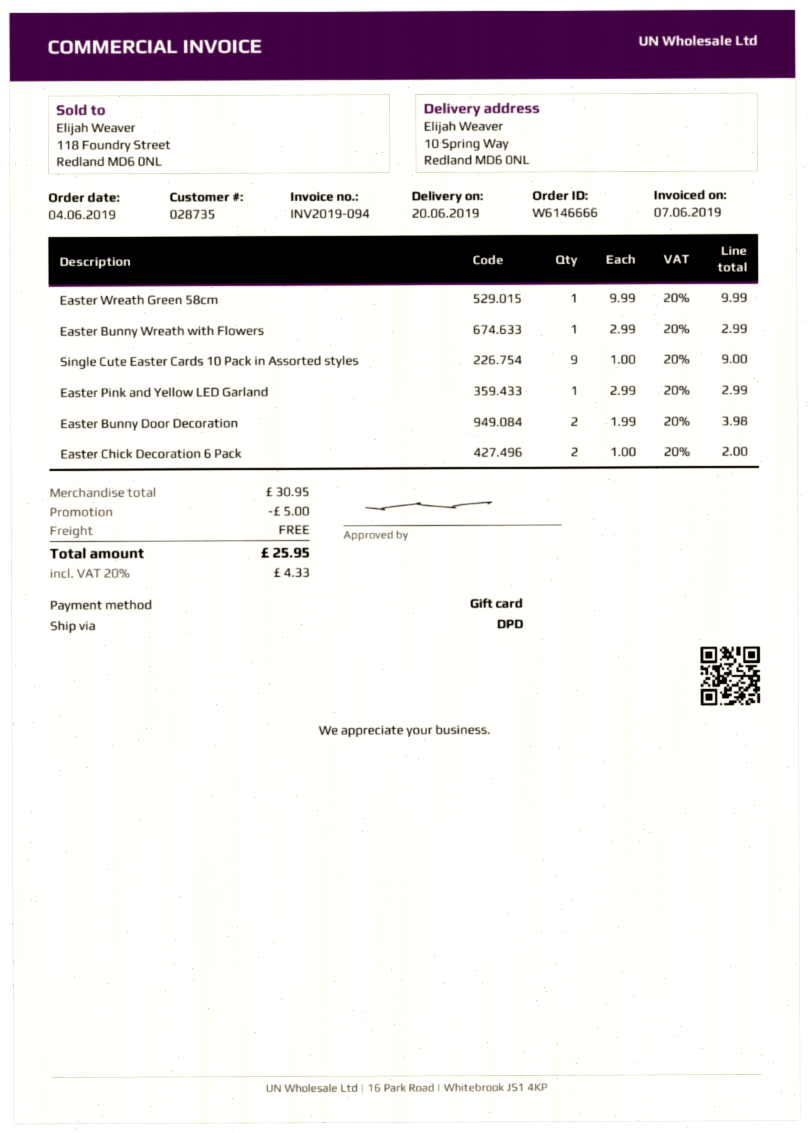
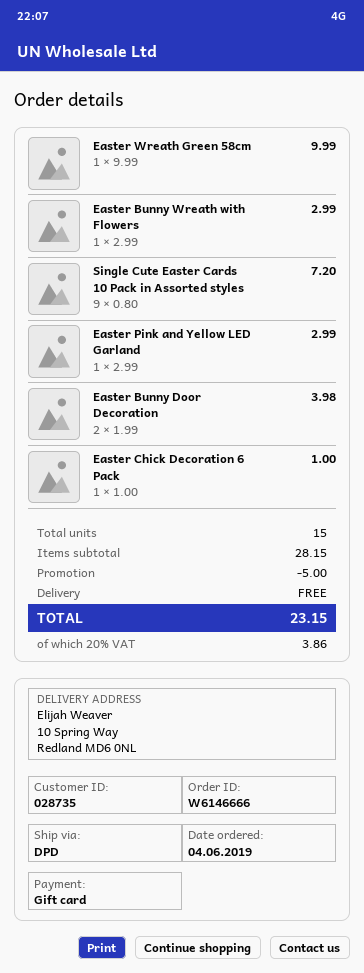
Single Cute Easter Cards 10 Pack in Assorted styles: 9 x 1.00 = 9.00 -> 9 x 0.80 = 7.20
Easter Chick Decoration 6 Pack: 2 x 1.00 = 2.00 -> 1 x 1.00 = 1.00
subtotal: 30.95 -> 28.15
tax: 20% = 4.33 -> 20% = 3.86
total: 25.95 -> 23.15

